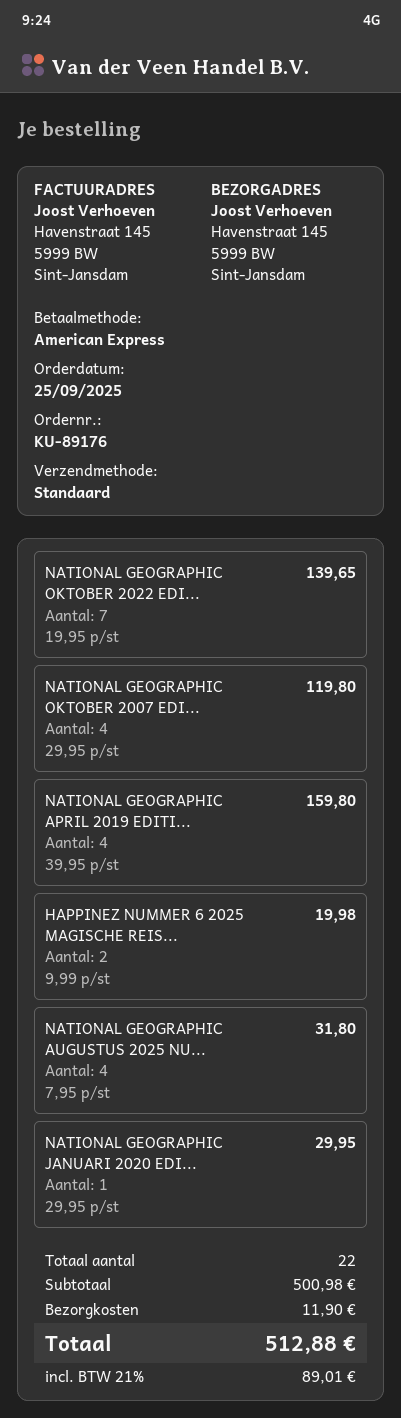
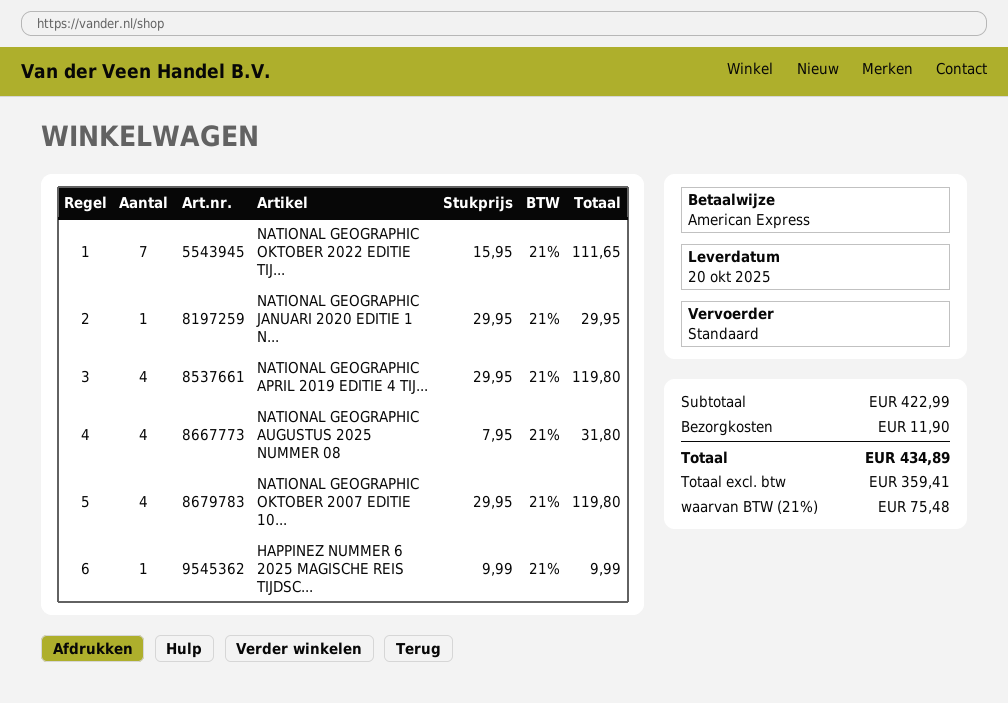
NATIONAL GEOGRAPHIC OKTOBER 2022 EDI...: 7 x 19.95 = 139.65 -> 7 x 15.95 = 111.65
NATIONAL GEOGRAPHIC APRIL 2019 EDITI...: 4 x 39.95 = 159.80 -> 4 x 29.95 = 119.80
HAPPINEZ NUMMER 6 2025 MAGISCHE REIS...: 2 x 9.99 = 19.98 -> 1 x 9.99 = 9.99
subtotal: 500.98 -> 422.99
tax: 21% = 89.01 -> 21% = 75.48
total: 512.88 -> 434.89

